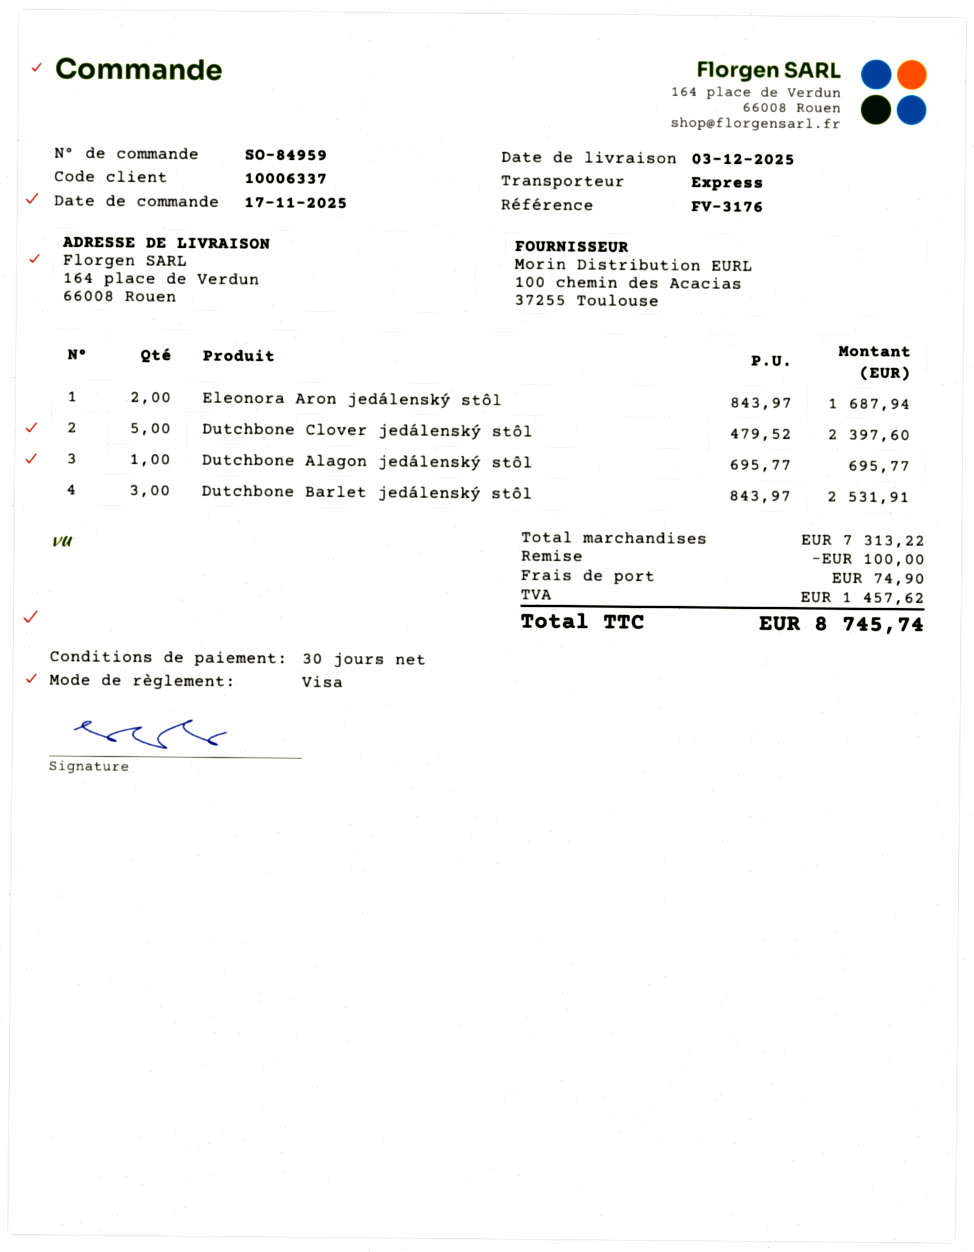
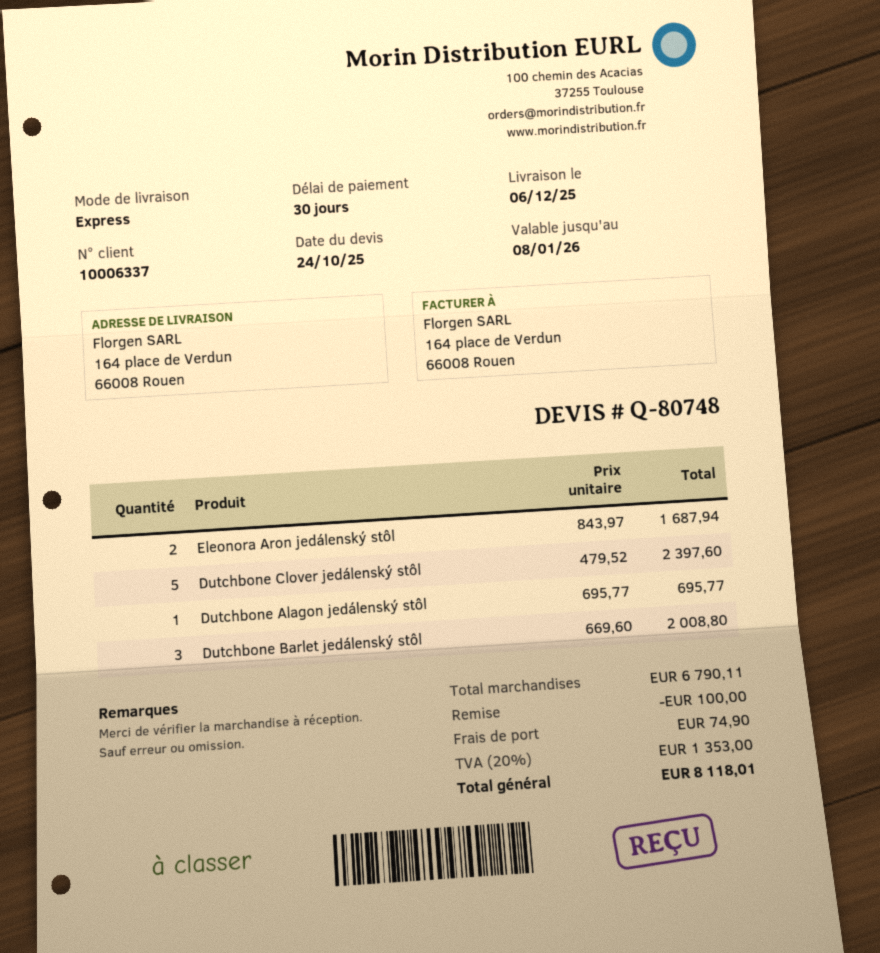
delivery date: 2025-12-03 -> 2025-12-06
Dutchbone Barlet jedálenský stôl: 3 x 843.97 = 2531.91 -> 3 x 669.60 = 2008.80
subtotal: 7313.22 -> 6790.11
tax: 1457.62 -> 1353.00
total: 8745.74 -> 8118.01

